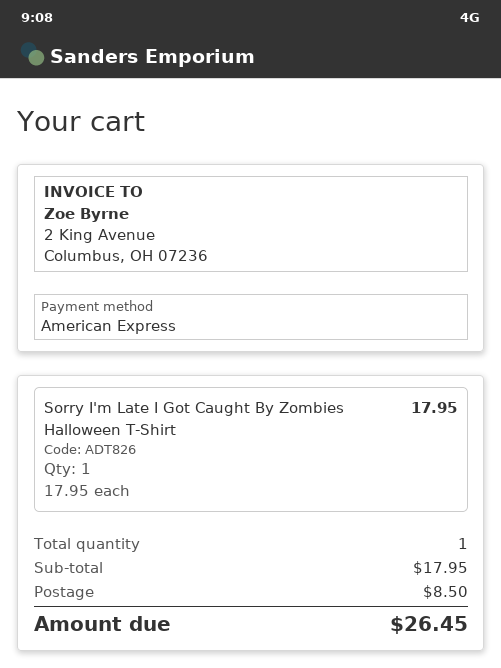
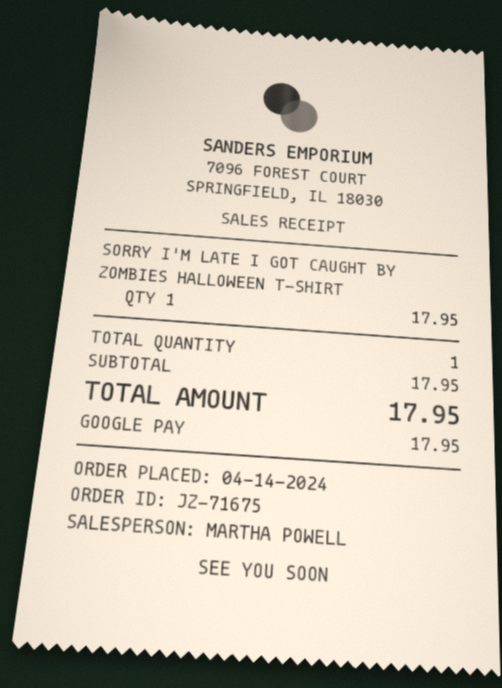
payment method: American Express -> Google Pay
shipping: 8.50 -> none
total: 26.45 -> 17.95

